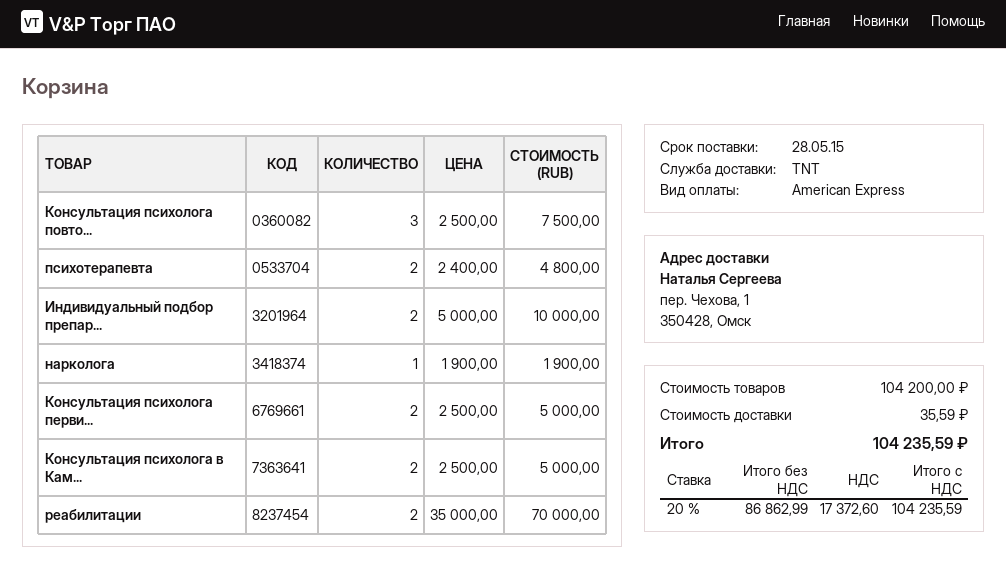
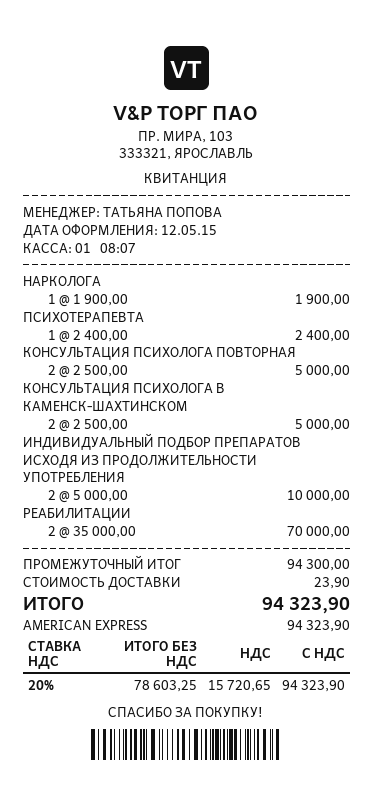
Консультация психолога повто...: 3 x 2500.00 = 7500.00 -> 2 x 2500.00 = 5000.00
психотерапевта: 2 x 2400.00 = 4800.00 -> 1 x 2400.00 = 2400.00
Консультация психолога перви...: 2 x 2500.00 = 5000.00 -> none
subtotal: 104200.00 -> 94300.00
shipping: 35.59 -> 23.90
net: 86862.99 -> 78603.25
tax: 20% = 17372.60 -> 20% = 15720.65
total: 104235.59 -> 94323.90

